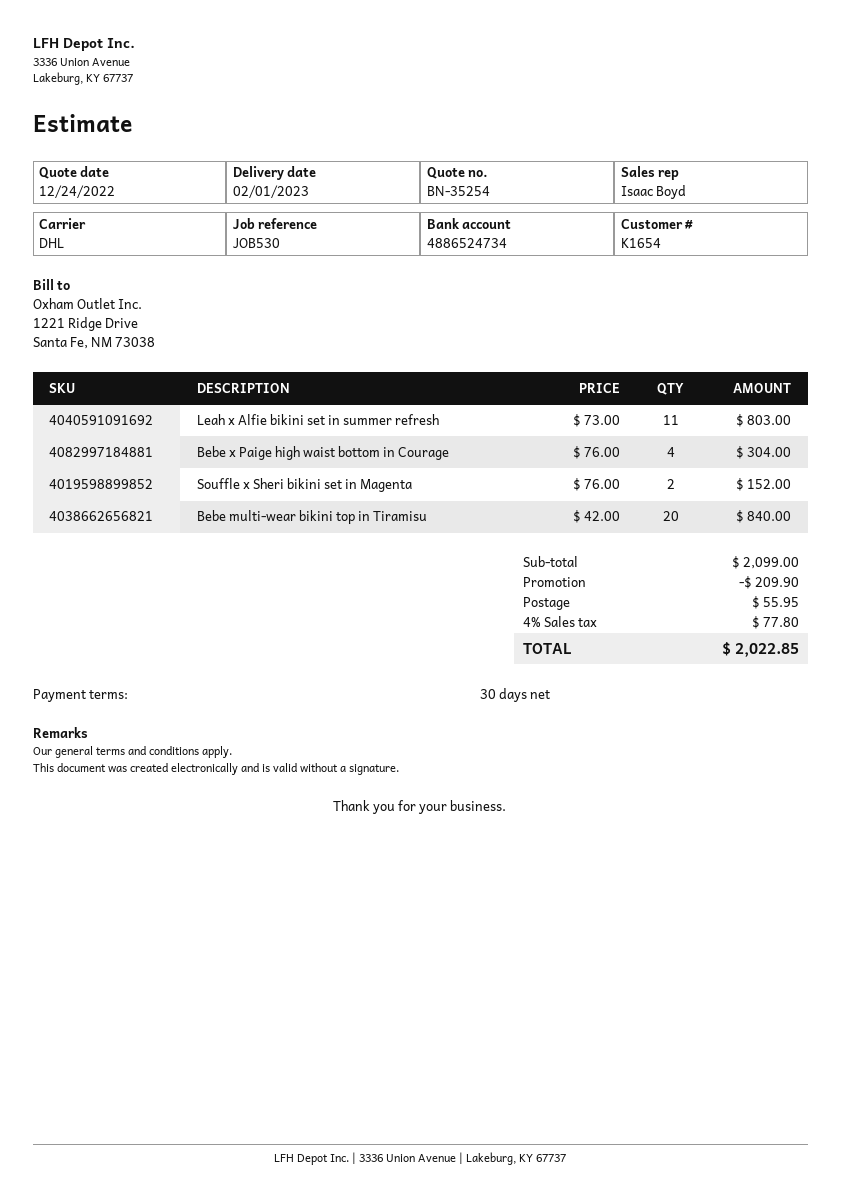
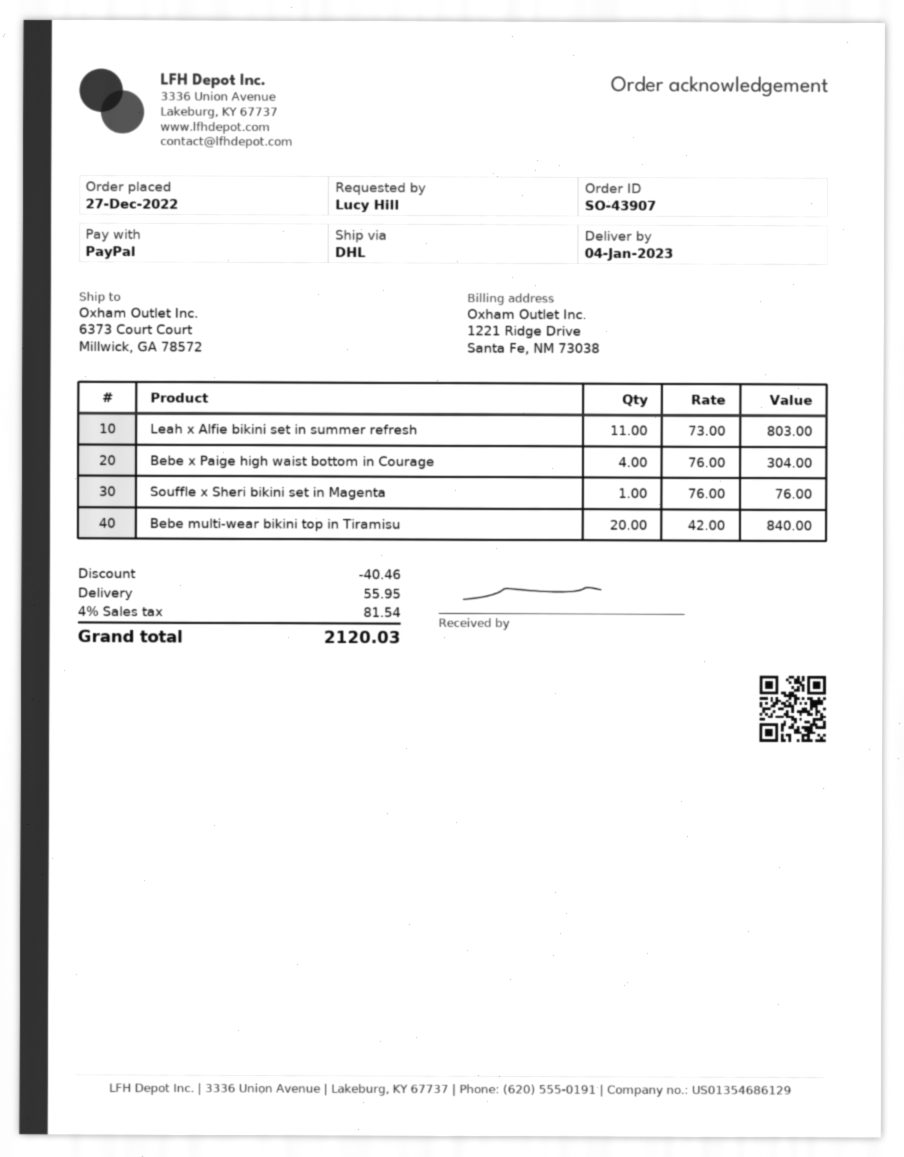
delivery date: 2023-02-01 -> 2023-01-04
Souffle x Sheri bikini set in Magenta: 2 x 76.00 = 152.00 -> 1 x 76.00 = 76.00
discount: 209.90 -> 40.46
tax: 4% = 77.80 -> 4% = 81.54
total: 2022.85 -> 2120.03

